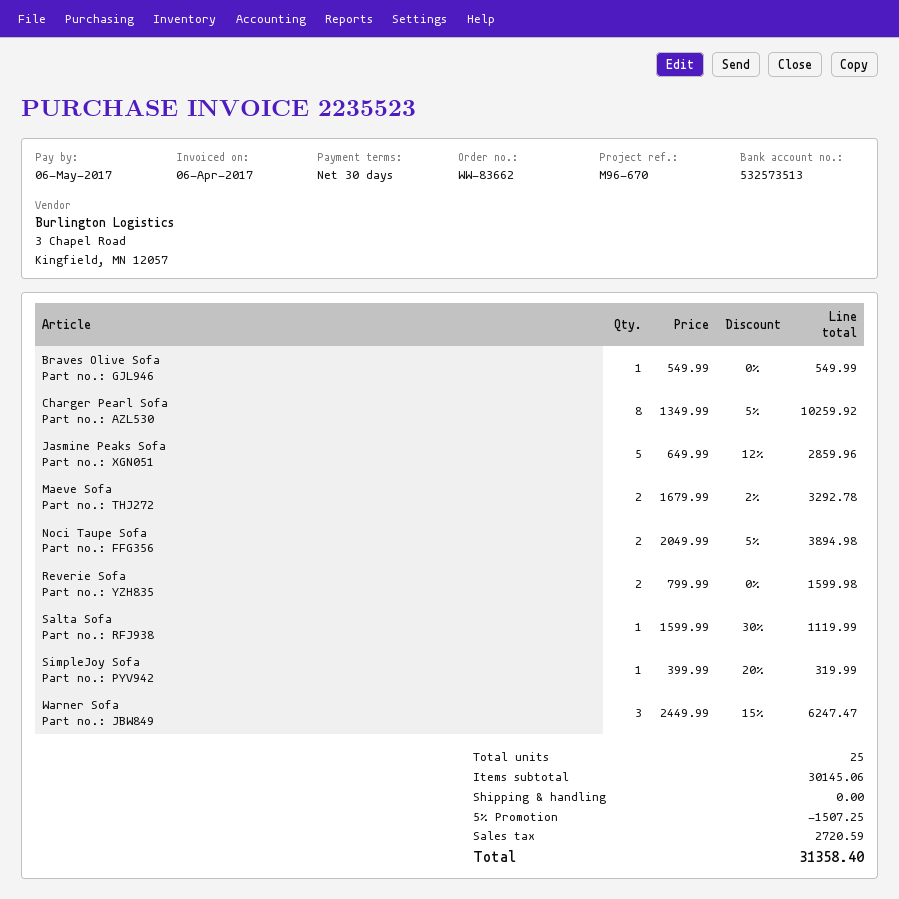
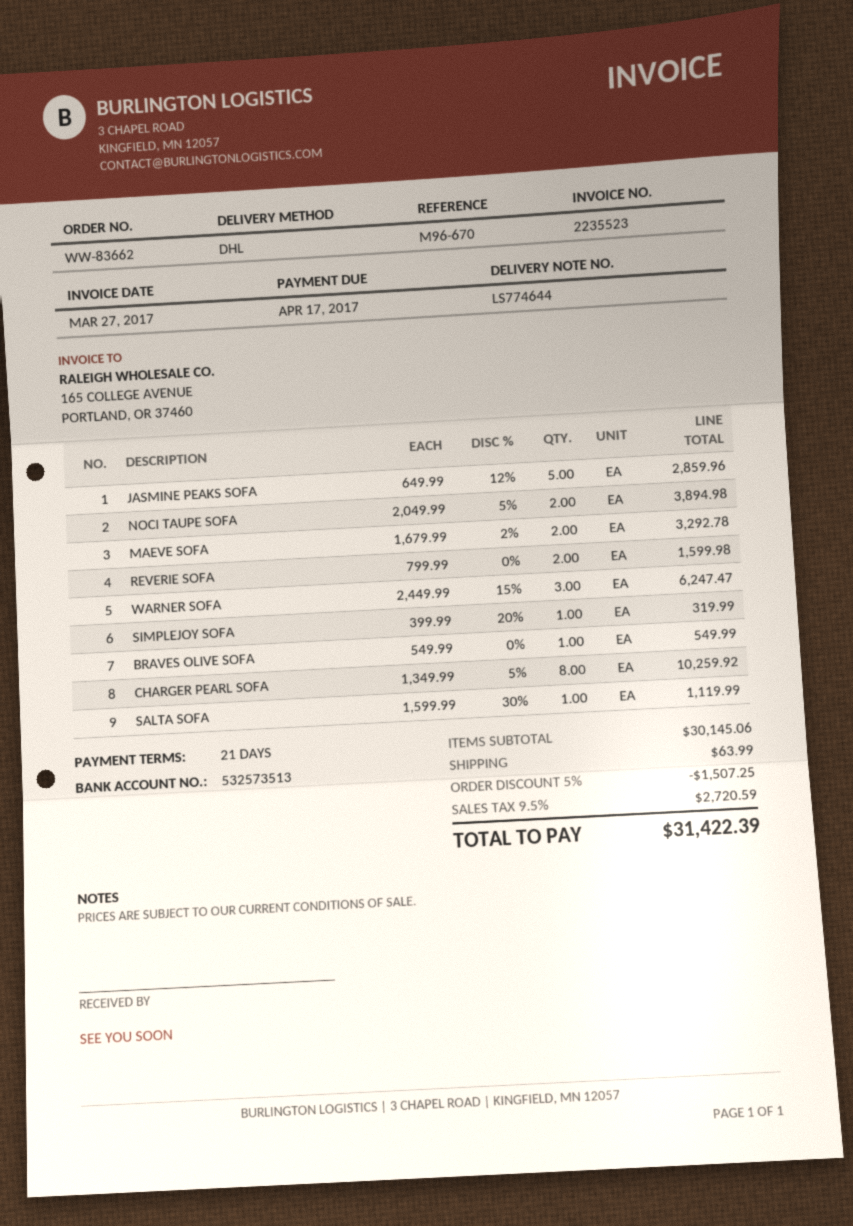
invoice date: 2017-04-06 -> 2017-03-27
payment terms: 30 days -> 21 days
due date: 2017-05-06 -> 2017-04-17
shipping: 0.00 -> 63.99
total: 31358.40 -> 31422.39

